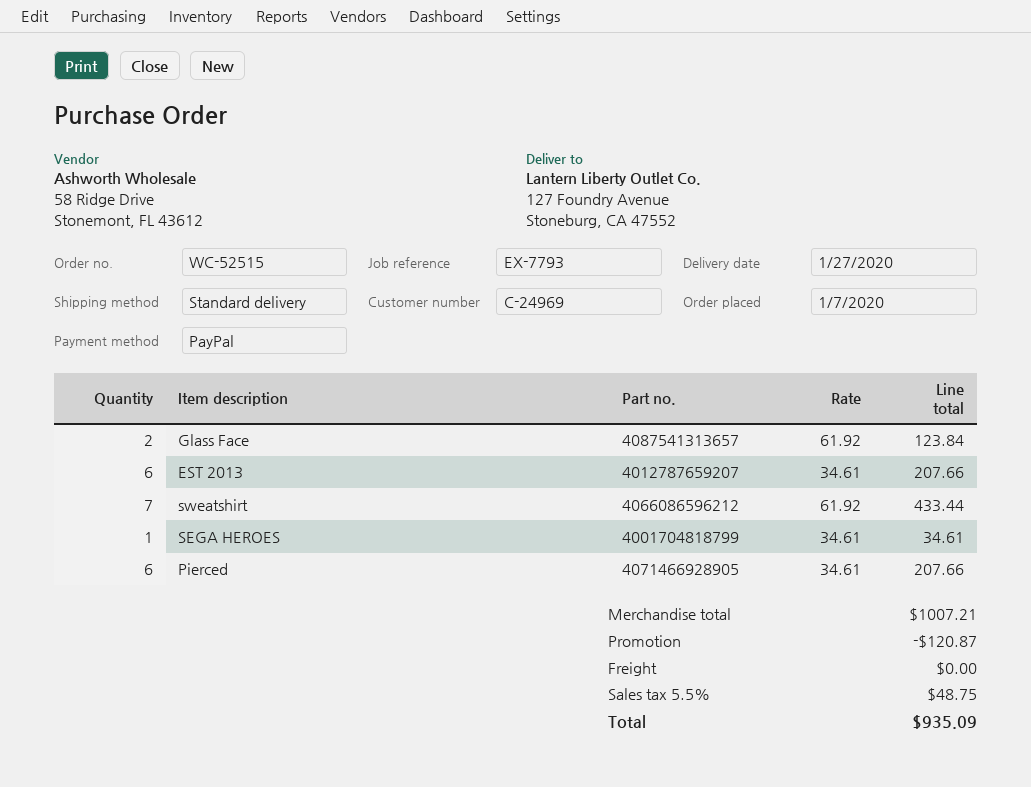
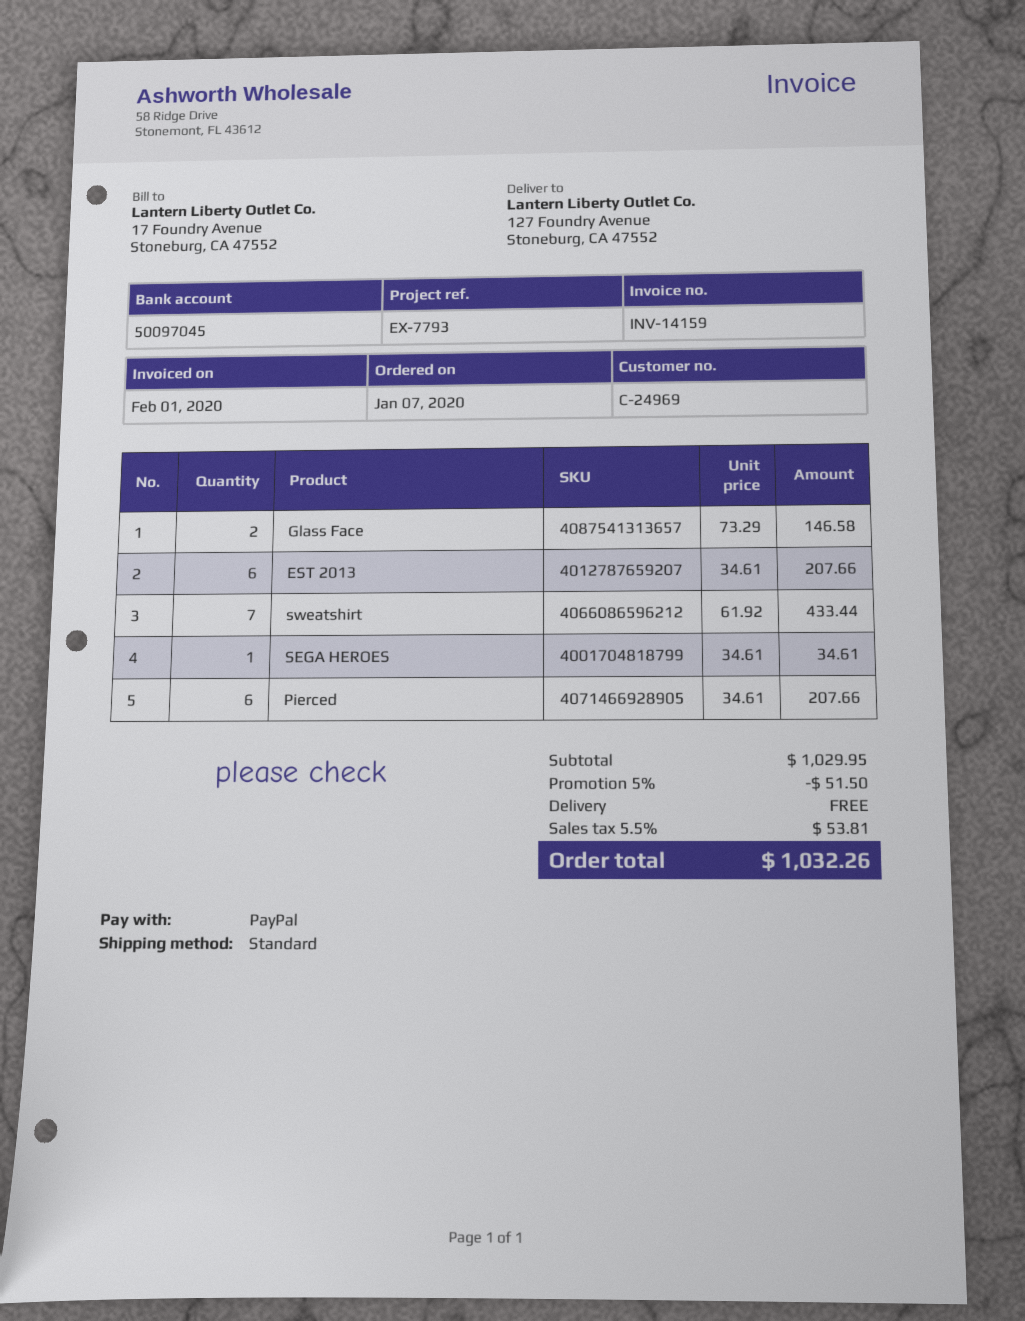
Glass Face: 2 x 61.92 = 123.84 -> 2 x 73.29 = 146.58
subtotal: 1007.21 -> 1029.95
discount: 120.87 -> 51.50
tax: 5.5% = 48.75 -> 5.5% = 53.81
total: 935.09 -> 1032.26

